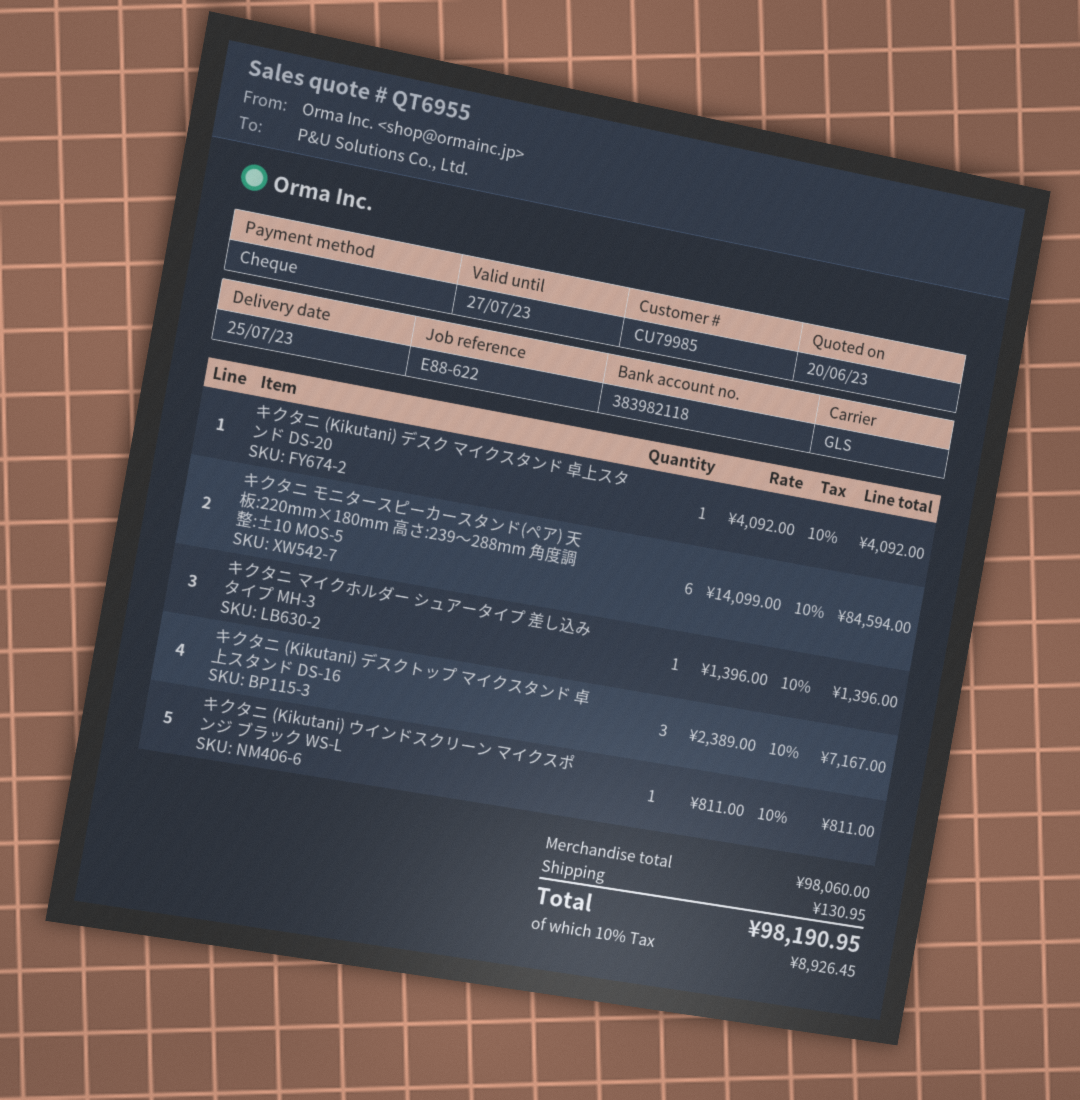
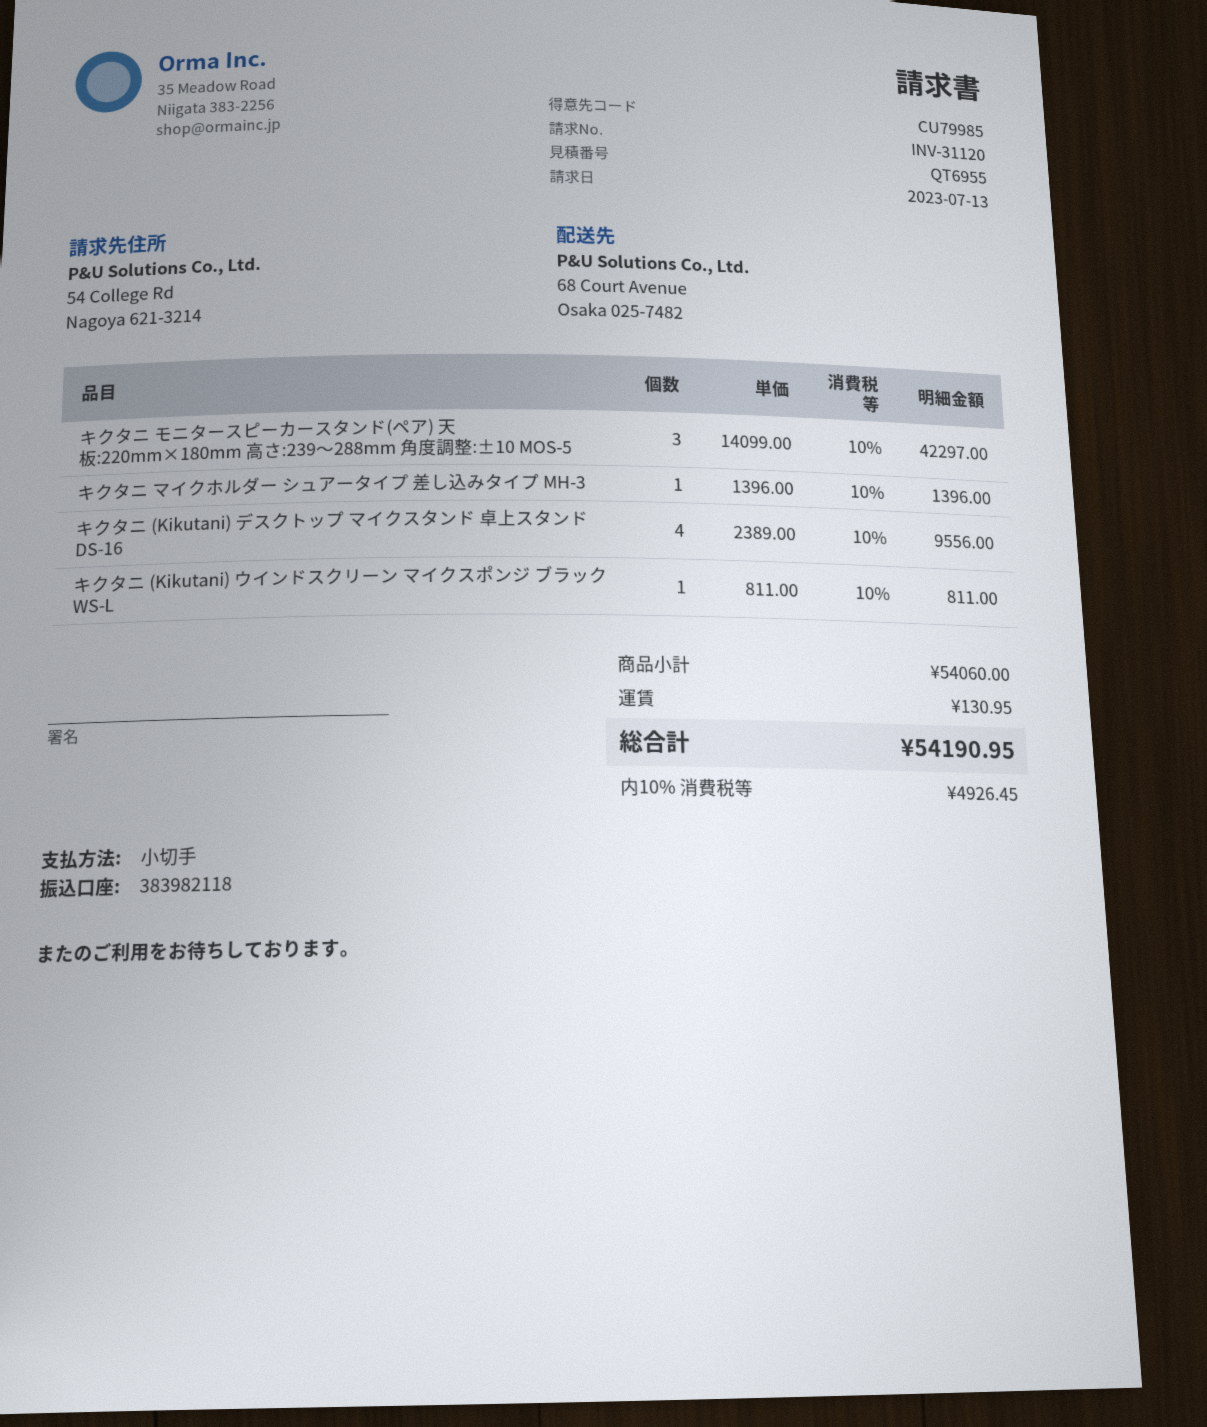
キクタニ (Kikutani) デスク マイクスタンド 卓上スタンド DS-20: 1 x 4092.00 = 4092.00 -> none
キクタニ モニタースピーカースタンド(ペア) 天板:220mm×180mm 高さ:239〜288mm 角度調整:±10 MOS-5: 6 x 14099.00 = 84594.00 -> 3 x 14099.00 = 42297.00
キクタニ (Kikutani) デスクトップ マイクスタンド 卓上スタンド DS-16: 3 x 2389.00 = 7167.00 -> 4 x 2389.00 = 9556.00
subtotal: 98060.00 -> 54060.00
tax: 10% = 8926.45 -> 10% = 4926.45
total: 98190.95 -> 54190.95

